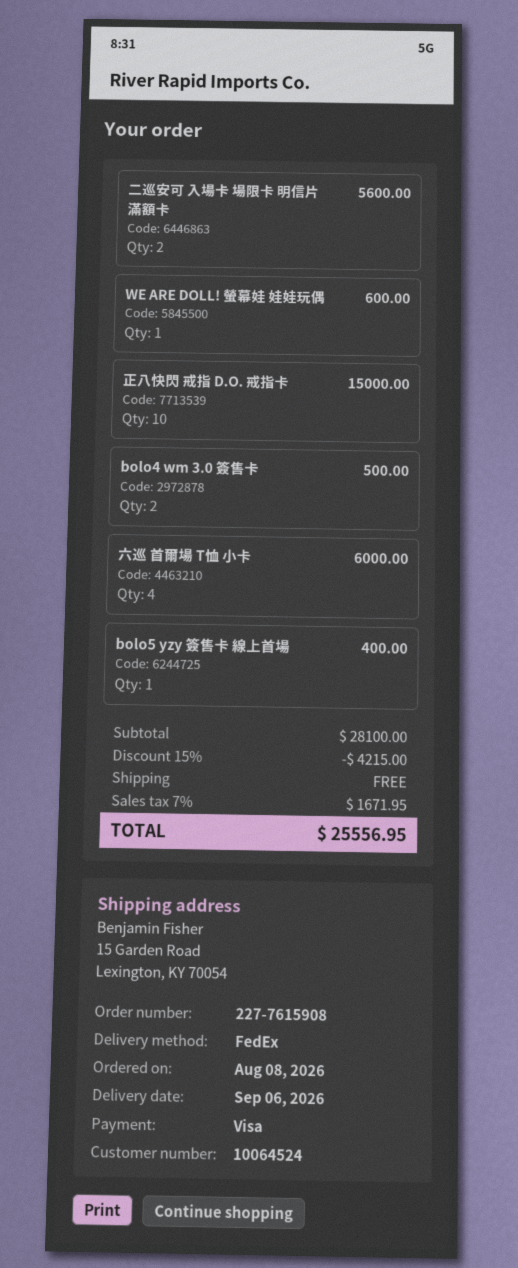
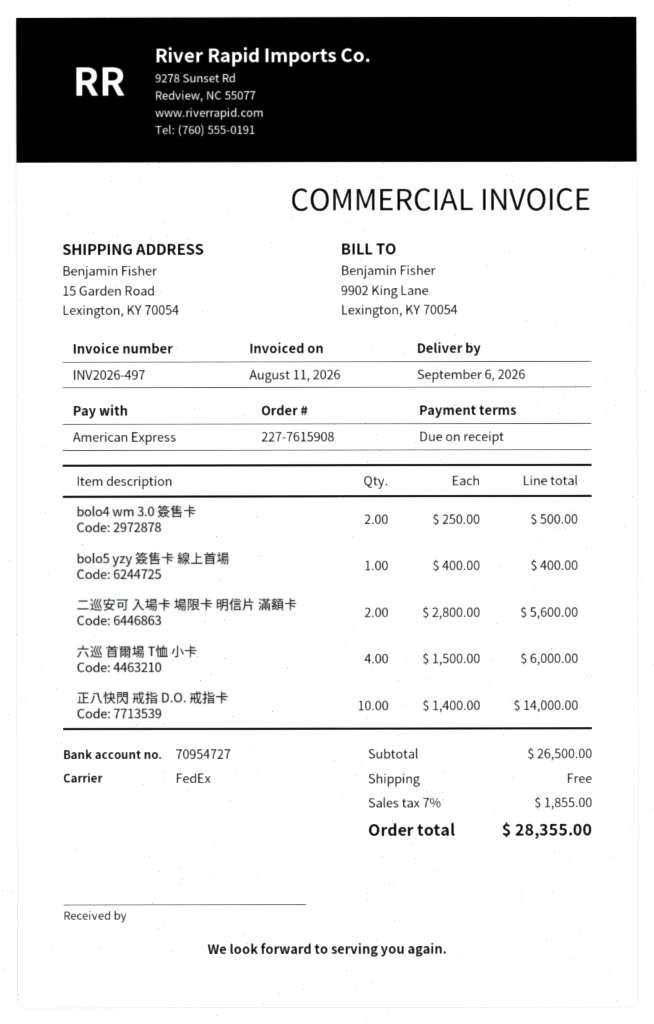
payment method: Visa -> American Express
WE ARE DOLL! 螢幕娃 娃娃玩偶: 1 for 600.00 -> none
正八快閃 戒指 D.O. 戒指卡: 10 for 15000.00 -> 10 for 14000.00
subtotal: 28100.00 -> 26500.00
discount: 15% = 4215.00 -> none
tax: 7% = 1671.95 -> 7% = 1855.00
total: 25556.95 -> 28355.00

